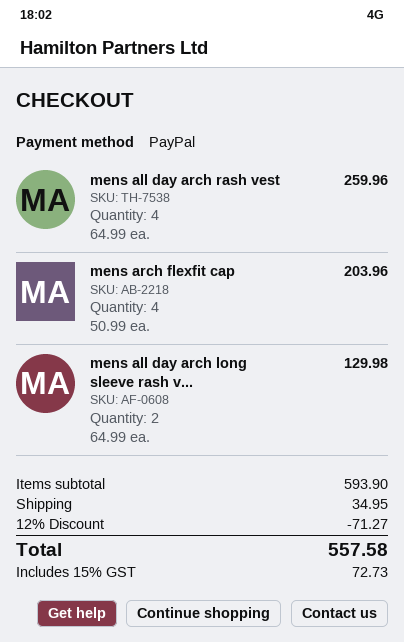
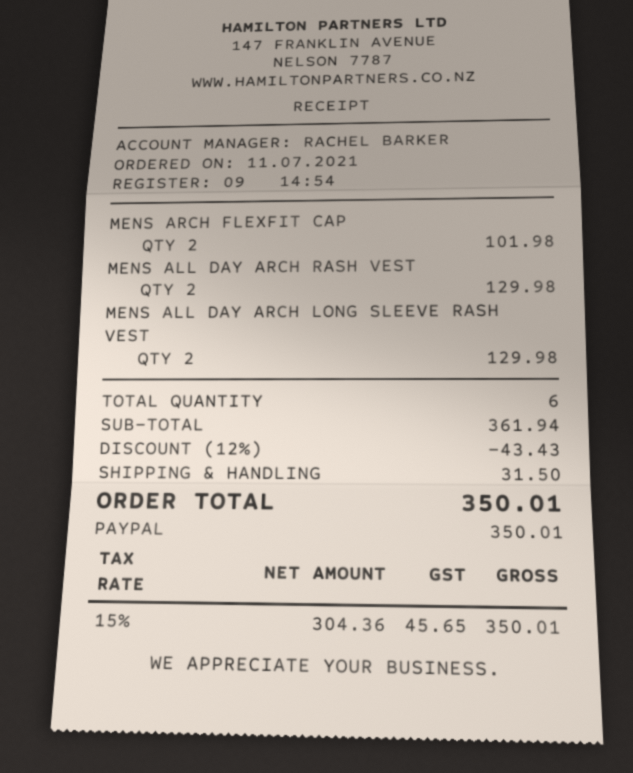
mens all day arch rash vest: 4 for 259.96 -> 2 for 129.98
mens arch flexfit cap: 4 for 203.96 -> 2 for 101.98
subtotal: 593.90 -> 361.94
discount: 12% = 71.27 -> 12% = 43.43
shipping: 34.95 -> 31.50
tax: 15% = 72.73 -> 15% = 45.65
total: 557.58 -> 350.01

